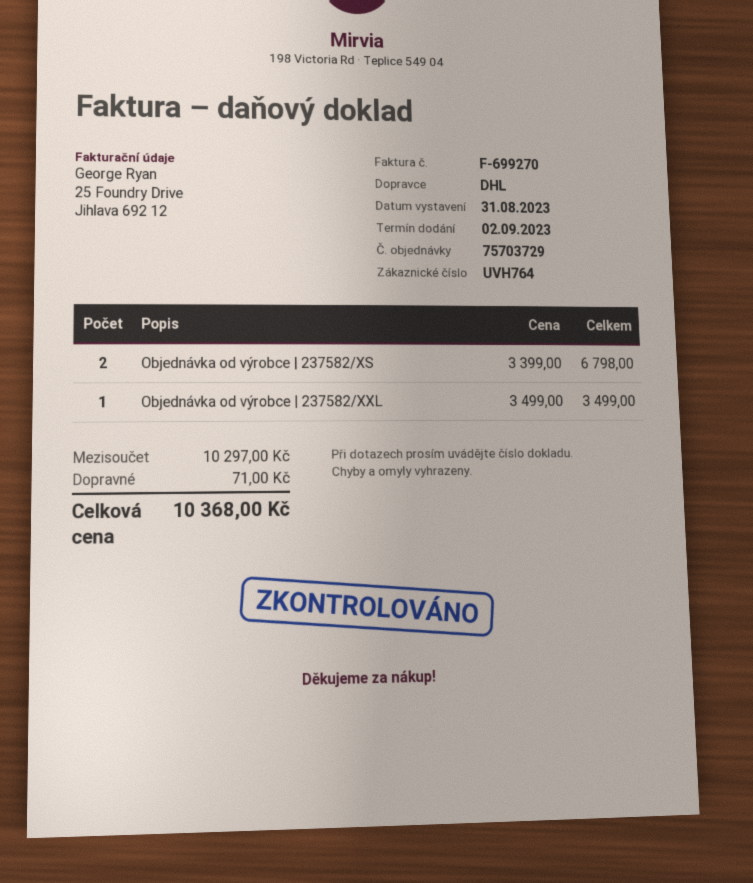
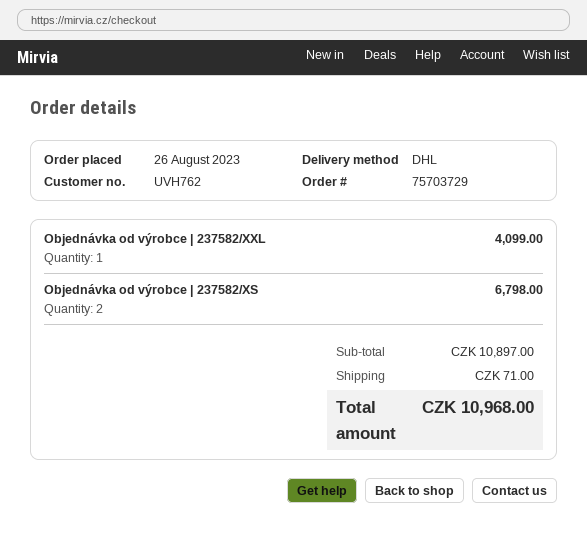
customer number: UVH764 -> UVH762
Objednávka od výrobce | 237582/XXL: 1 for 3499.00 -> 1 for 4099.00
subtotal: 10297.00 -> 10897.00
total: 10368.00 -> 10968.00

